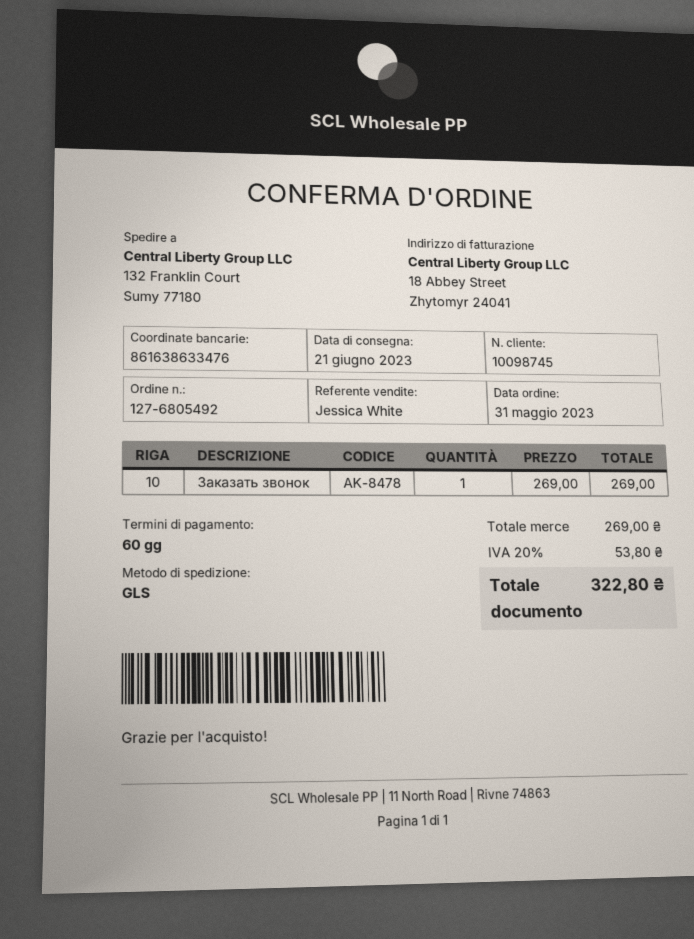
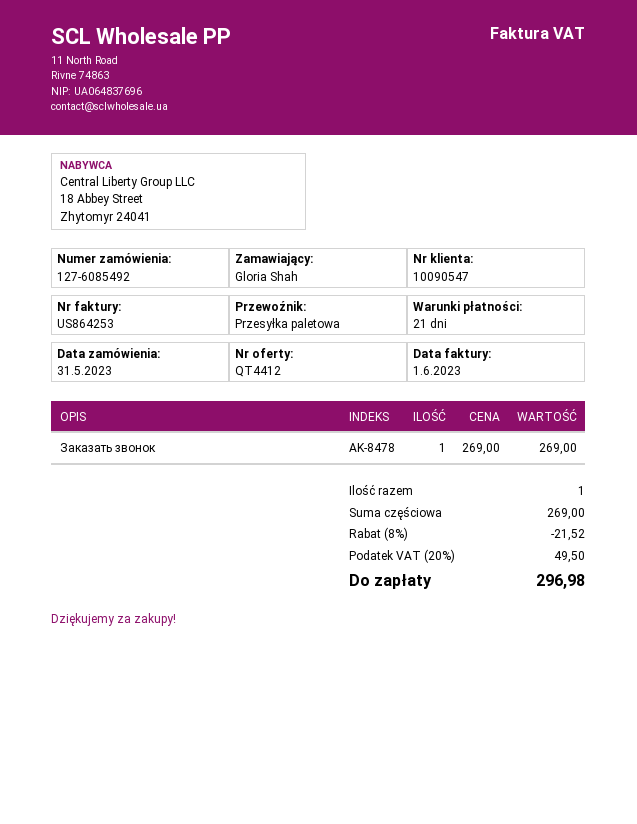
order number: 127-6805492 -> 127-6085492
payment terms: 60 days -> 21 days
customer number: 10098745 -> 10090547
shipping method: GLS -> pallet freight
discount: none -> 8% = 21.52
tax: 20% = 53.80 -> 20% = 49.50
total: 322.80 -> 296.98

